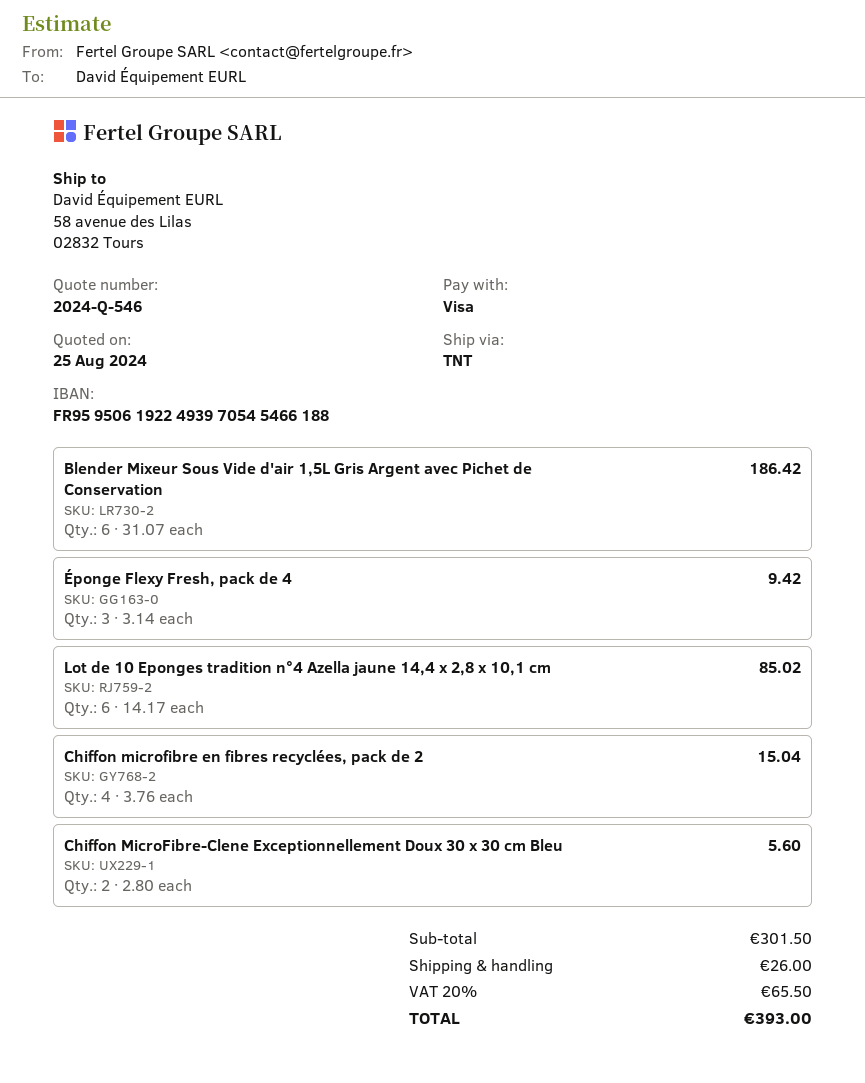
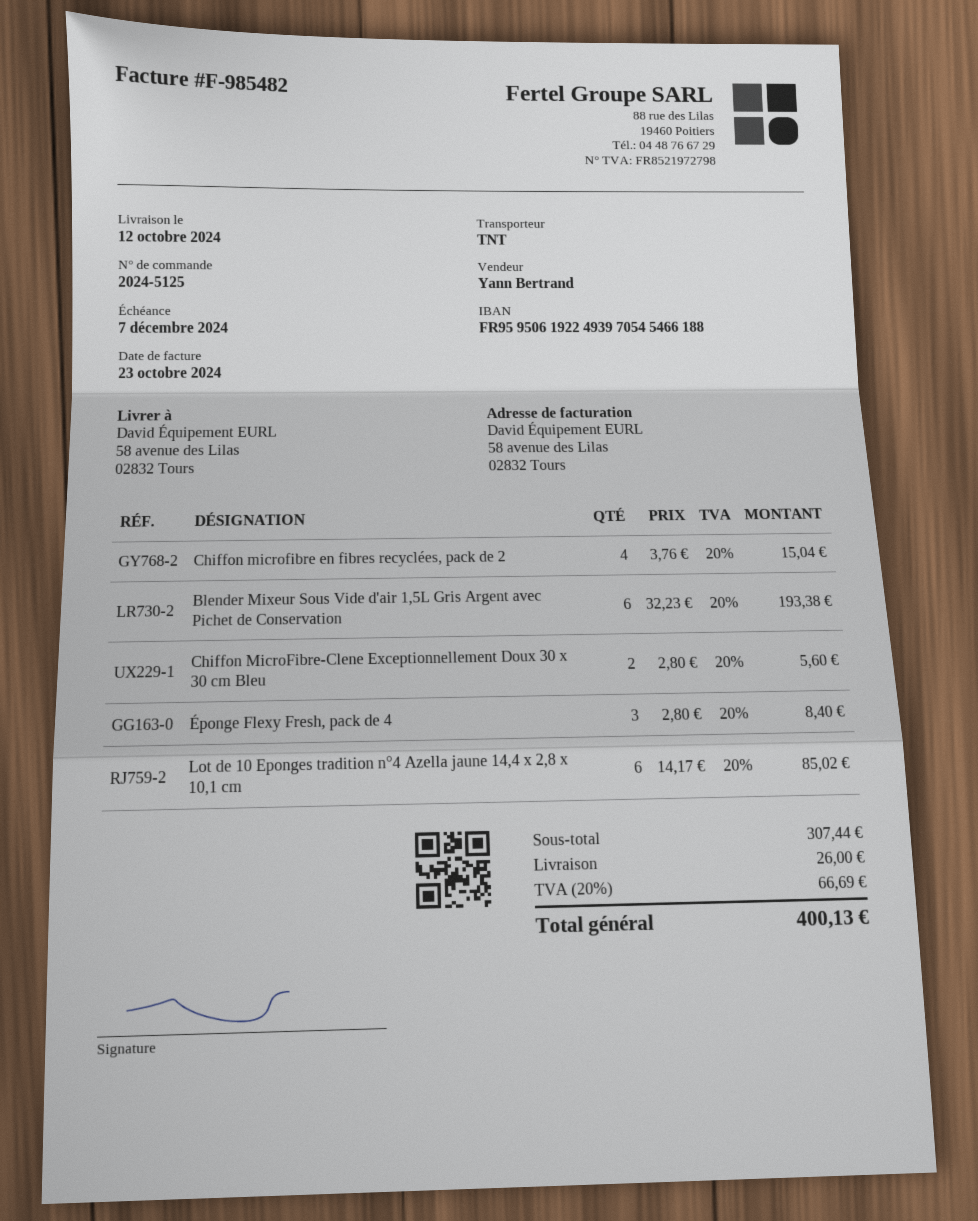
Blender Mixeur Sous Vide d'air 1,5L Gris Argent avec Pichet de Conservation: 6 x 31.07 = 186.42 -> 6 x 32.23 = 193.38
Éponge Flexy Fresh, pack de 4: 3 x 3.14 = 9.42 -> 3 x 2.80 = 8.40
subtotal: 301.50 -> 307.44
tax: 20% = 65.50 -> 20% = 66.69
total: 393.00 -> 400.13

